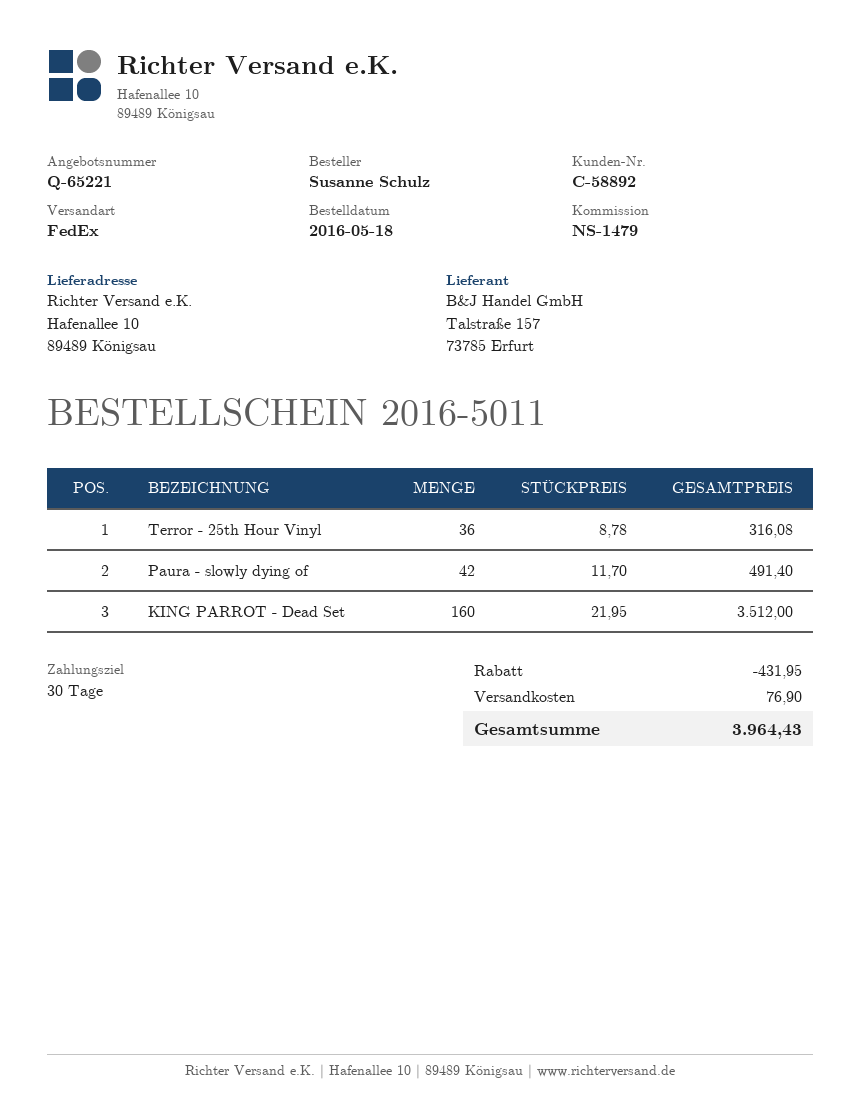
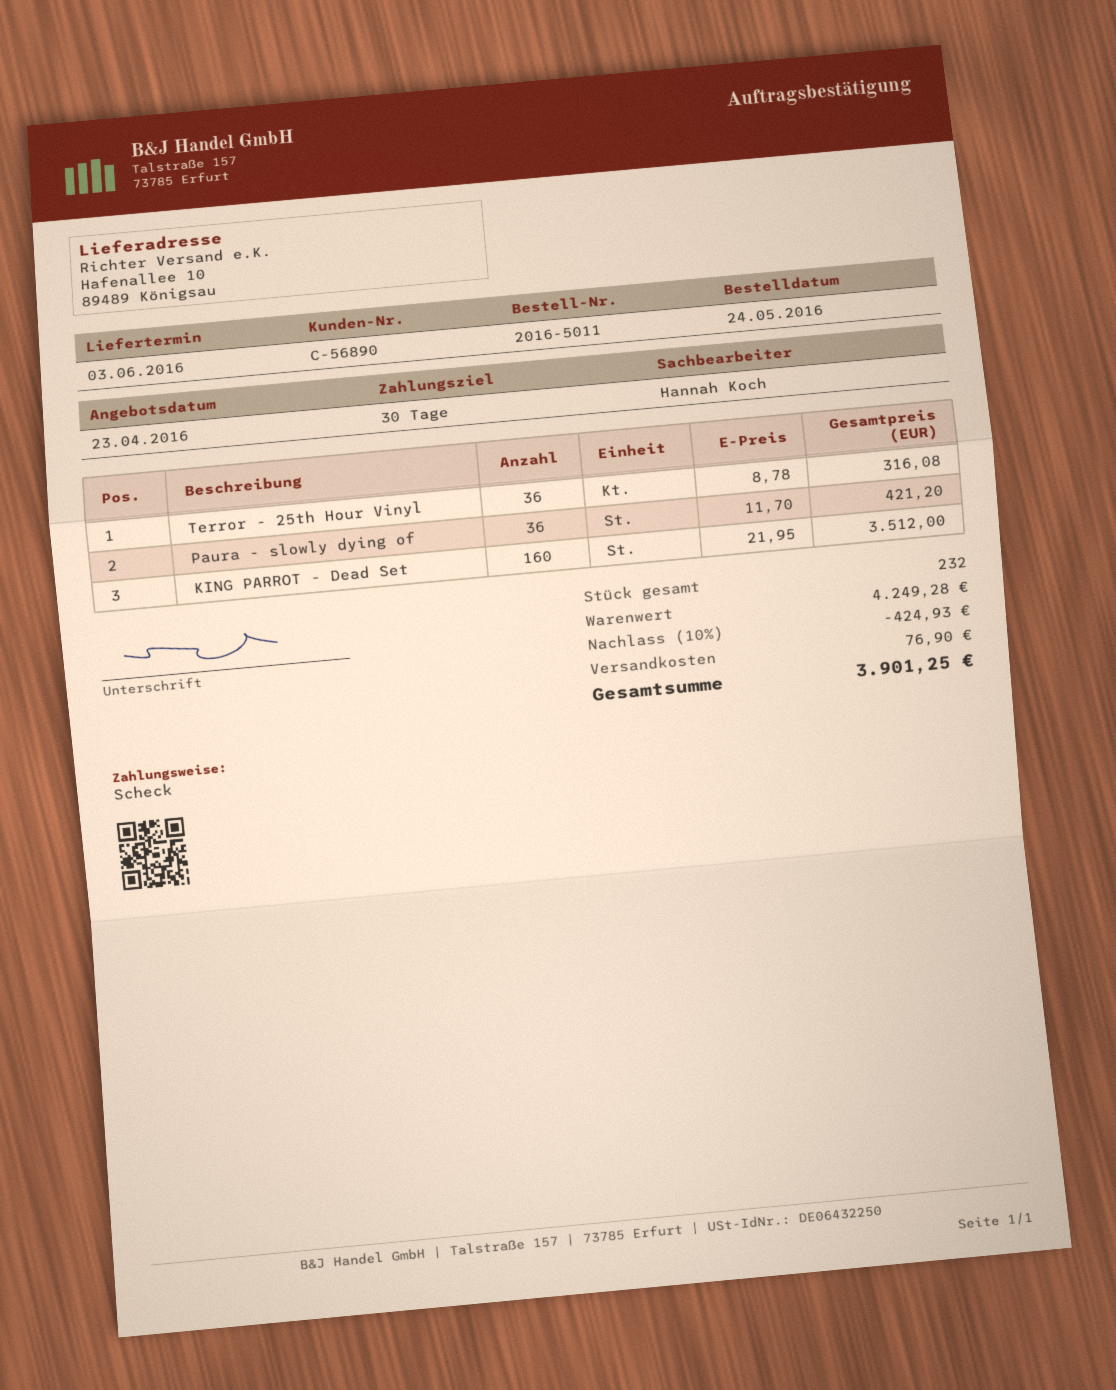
order date: 2016-05-18 -> 2016-05-24
customer number: C-58892 -> C-56890
Paura - slowly dying of: 42 x 11.70 = 491.40 -> 36 x 11.70 = 421.20
discount: 431.95 -> 424.93
total: 3964.43 -> 3901.25

